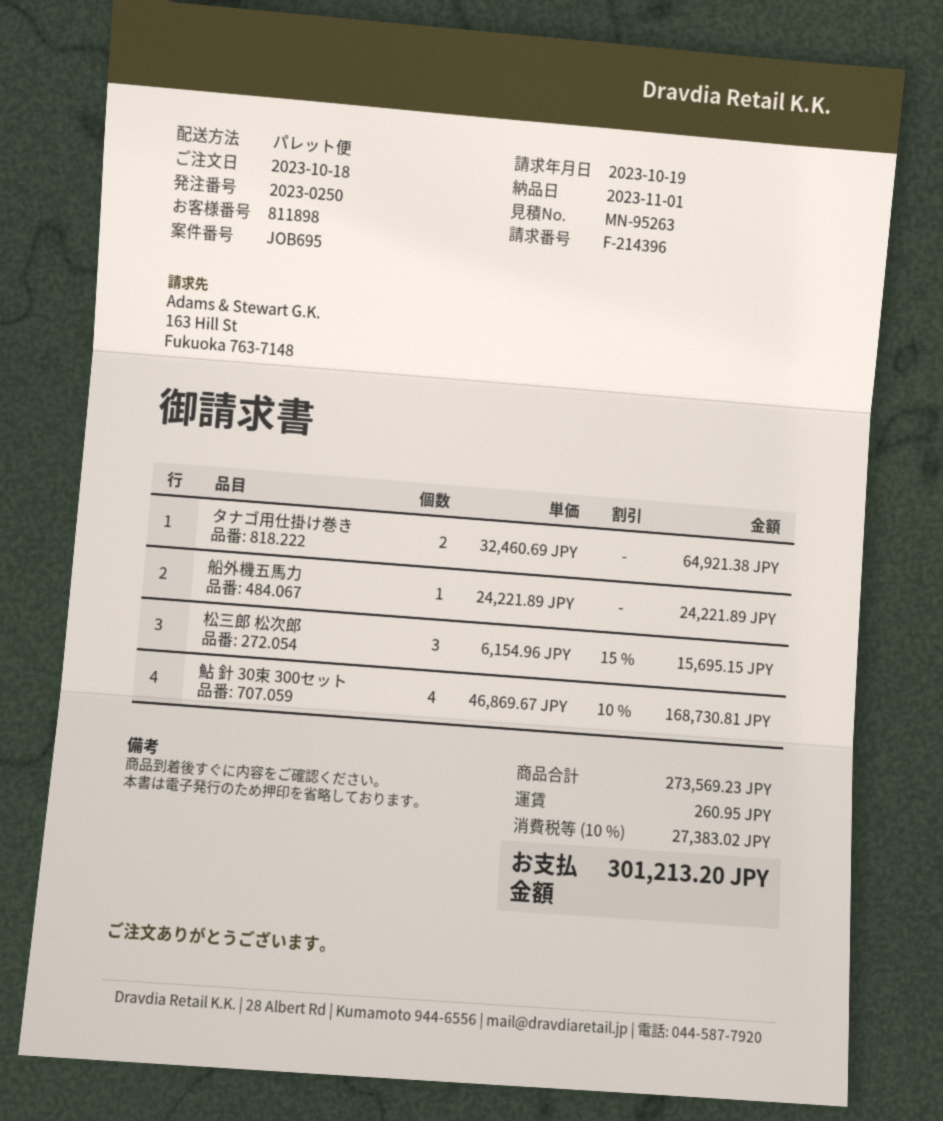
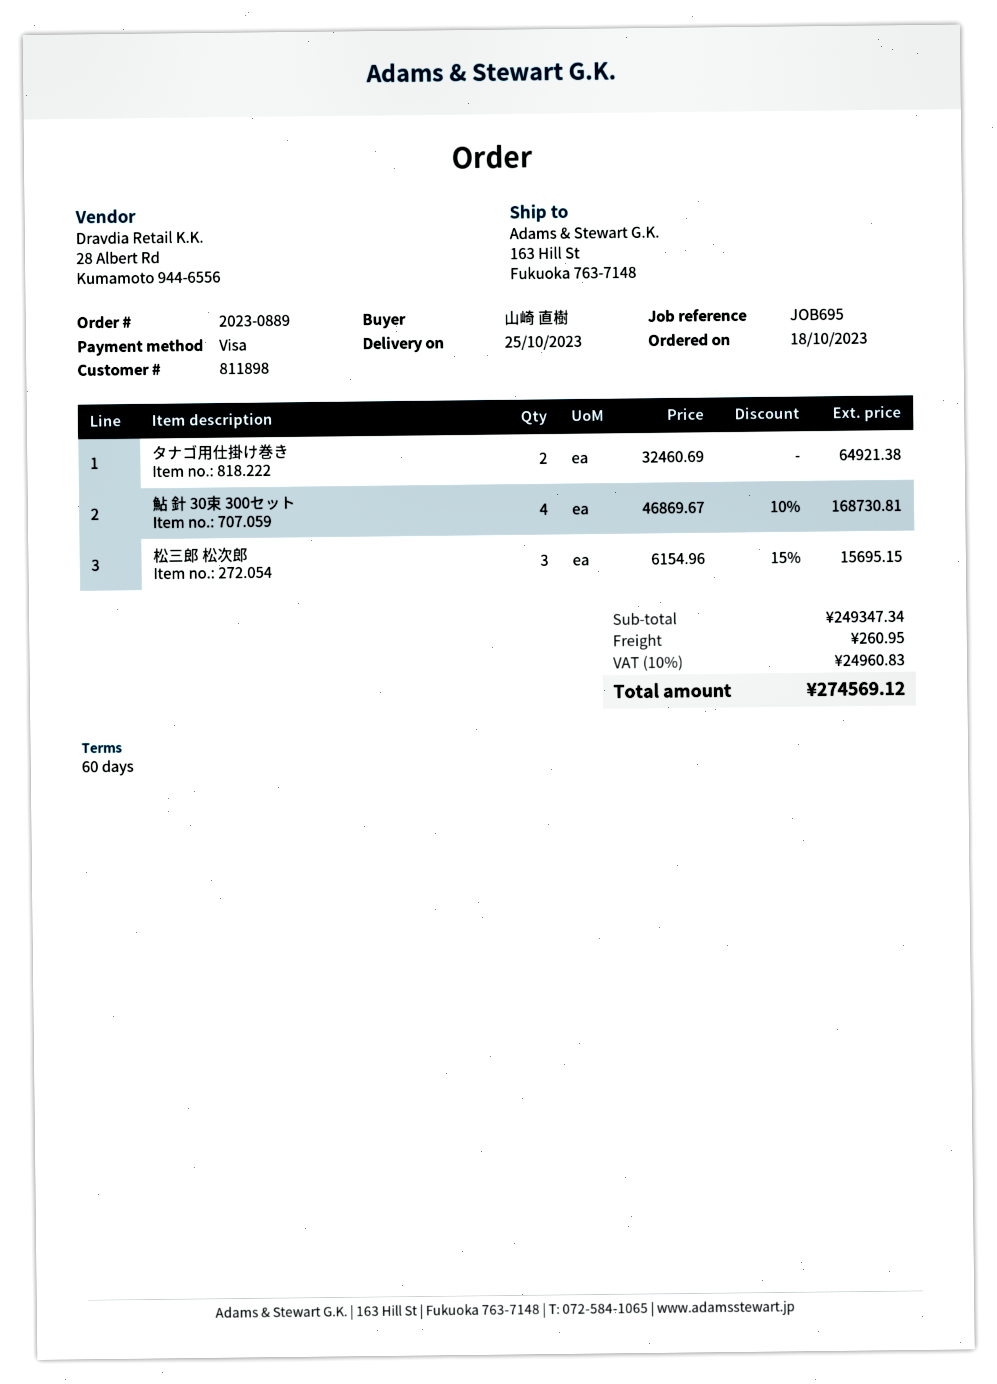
order number: 2023-0250 -> 2023-0889
delivery date: 2023-11-01 -> 2023-10-25
船外機五馬力: 1 x 24221.89 = 24221.89 -> none
subtotal: 273569.23 -> 249347.34
tax: 10% = 27383.02 -> 10% = 24960.83
total: 301213.20 -> 274569.12

